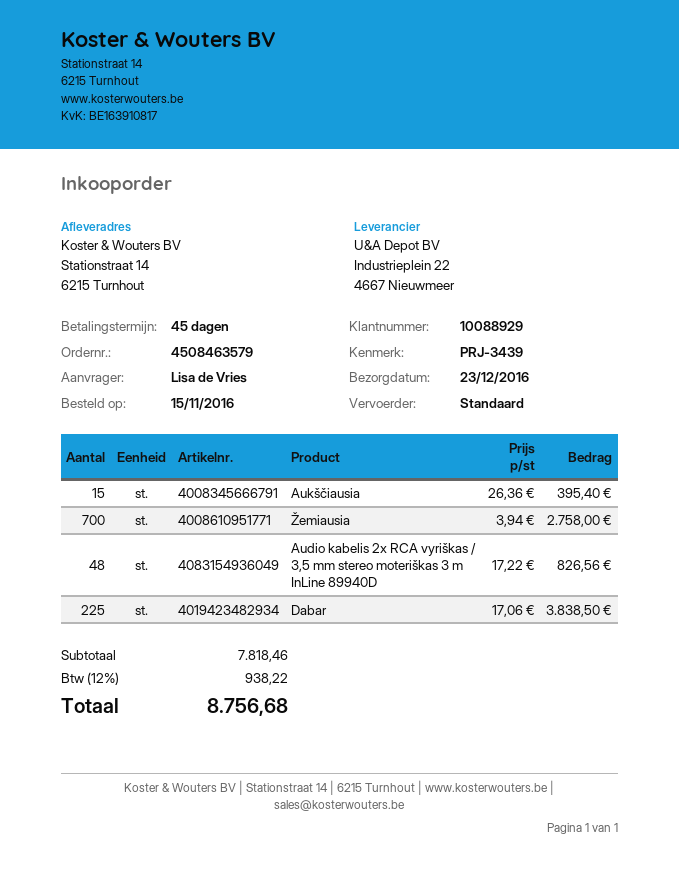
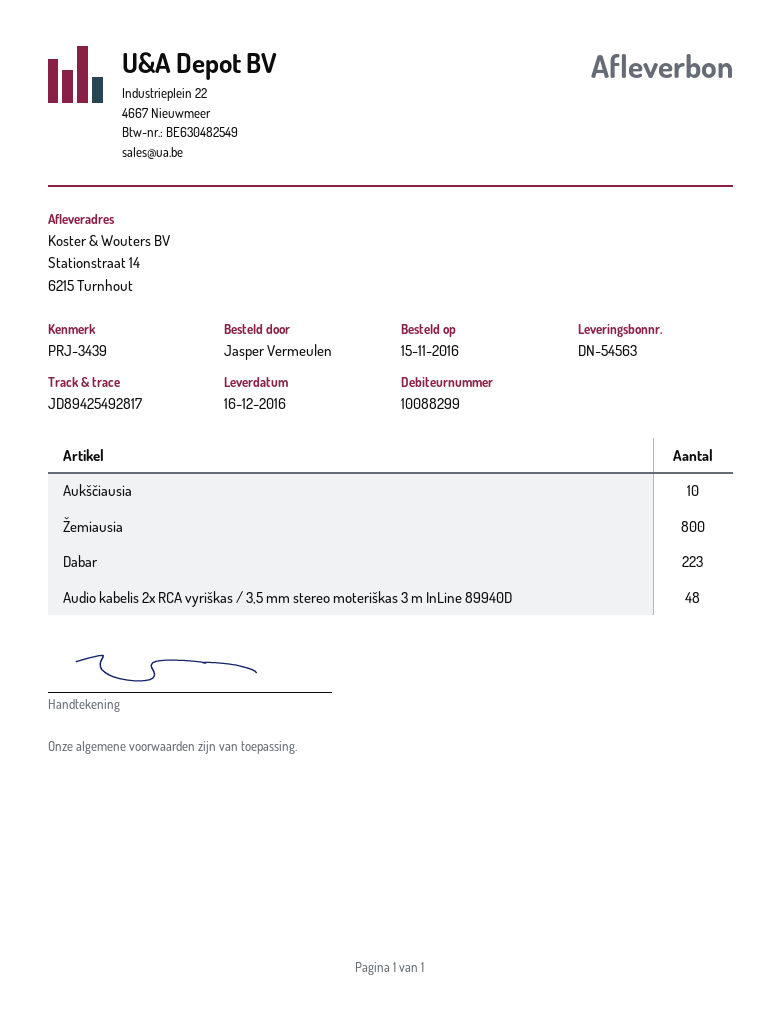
delivery date: 2016-12-23 -> 2016-12-16
customer number: 10088929 -> 10088299
ordered by: Lisa de Vries -> Jasper Vermeulen
Aukščiausia: 15 -> 10
Žemiausia: 700 -> 800
Dabar: 225 -> 223

